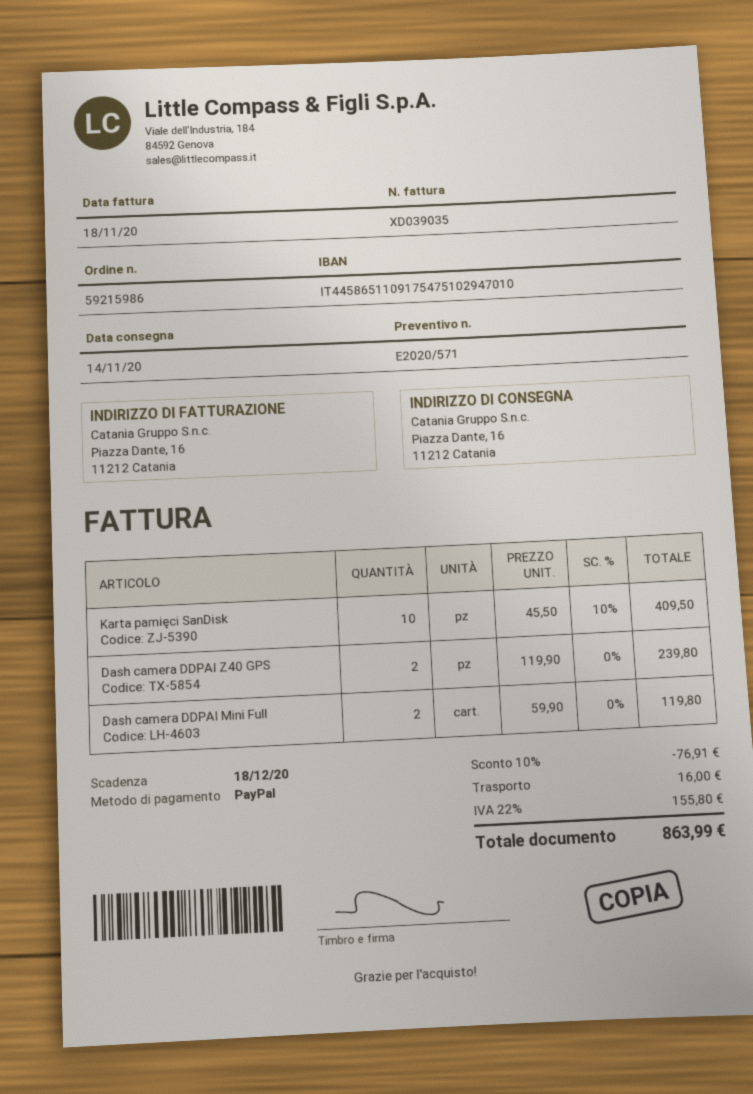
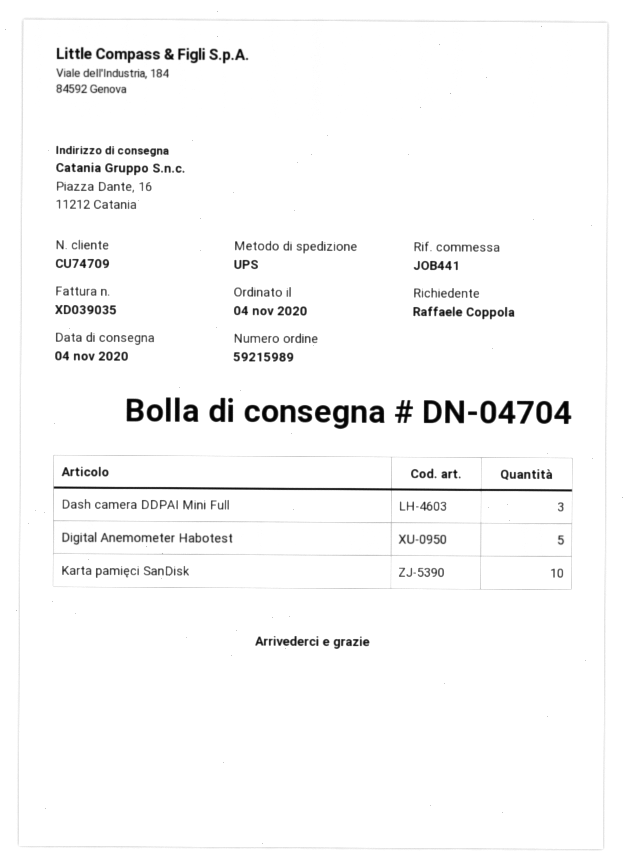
order number: 59215986 -> 59215989
delivery date: 2020-11-14 -> 2020-11-04
Dash camera DDPAI Z40 GPS: 2 -> none
Dash camera DDPAI Mini Full: 2 -> 3
Digital Anemometer Habotest: none -> 5

